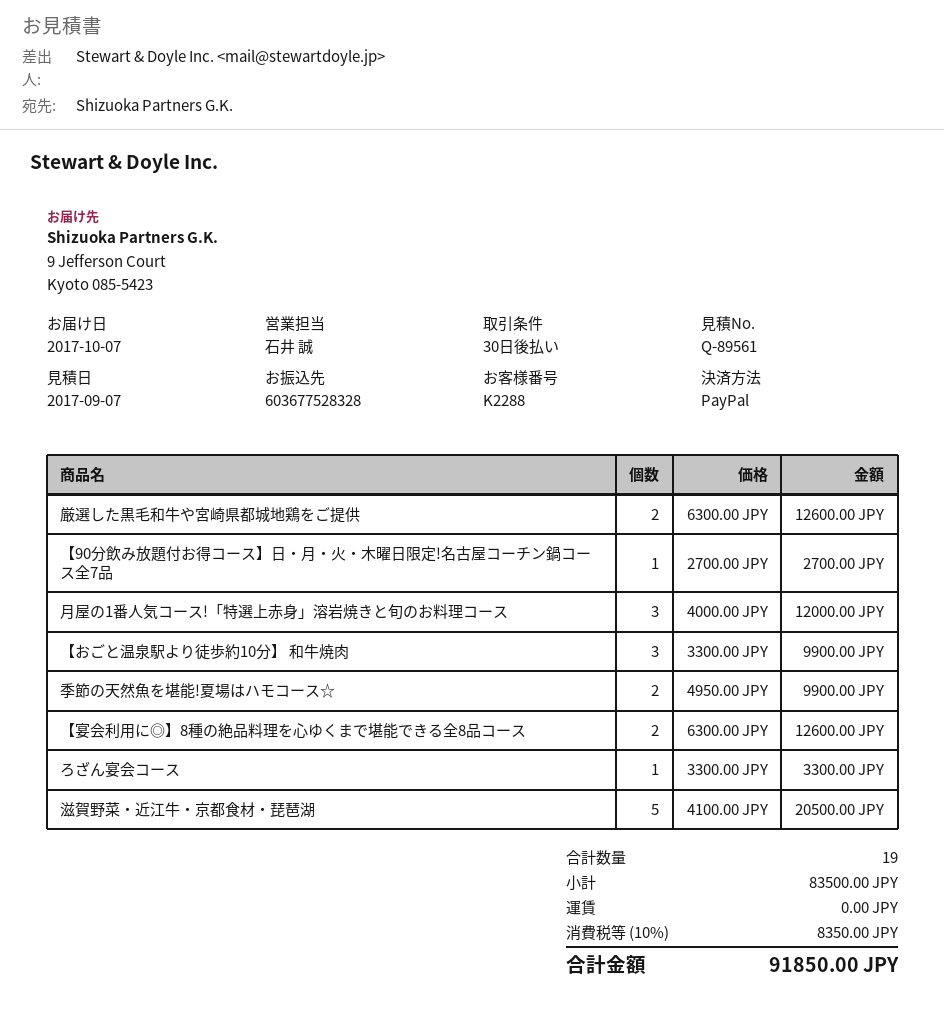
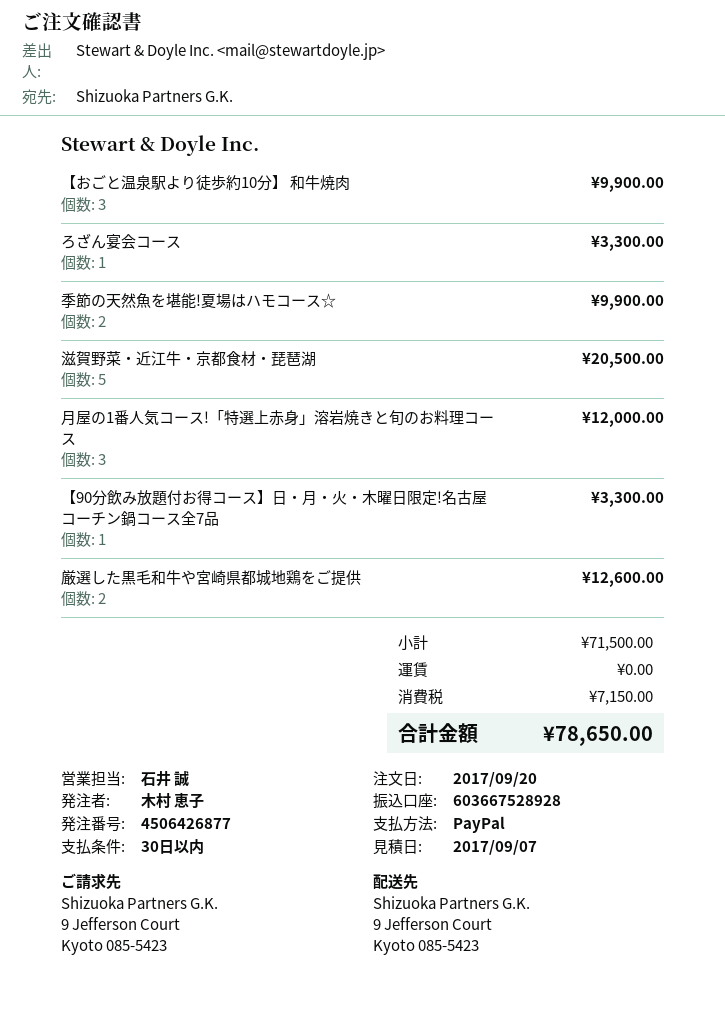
bank account: 603677528328 -> 603667528928
【90分飲み放題付お得コース】日・月・火・木曜日限定!名古屋コーチン鍋コース全7品: 1 for 2700.00 -> 1 for 3300.00
【宴会利用に◎】8種の絶品料理を心ゆくまで堪能できる全8品コース: 2 for 12600.00 -> none
subtotal: 83500.00 -> 71500.00
tax: 8350.00 -> 7150.00
total: 91850.00 -> 78650.00

